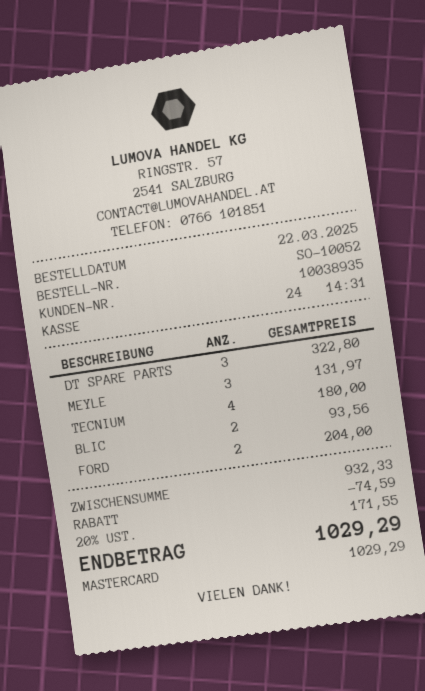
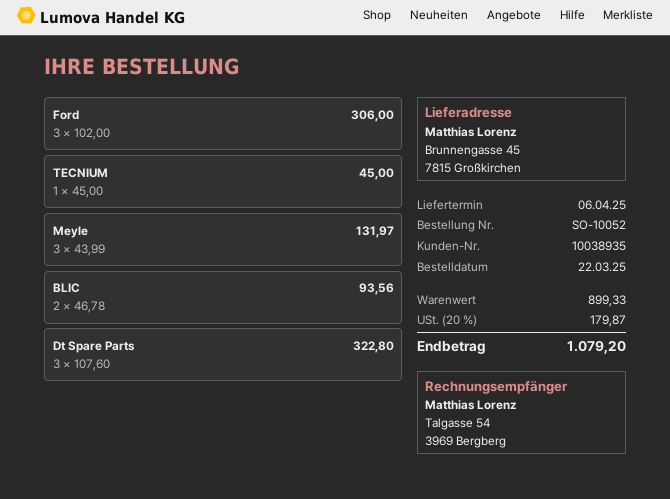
TECNIUM: 4 for 180.00 -> 1 for 45.00
FORD: 2 for 204.00 -> 3 for 306.00
subtotal: 932.33 -> 899.33
discount: 74.59 -> none
tax: 20% = 171.55 -> 20% = 179.87
total: 1029.29 -> 1079.20

